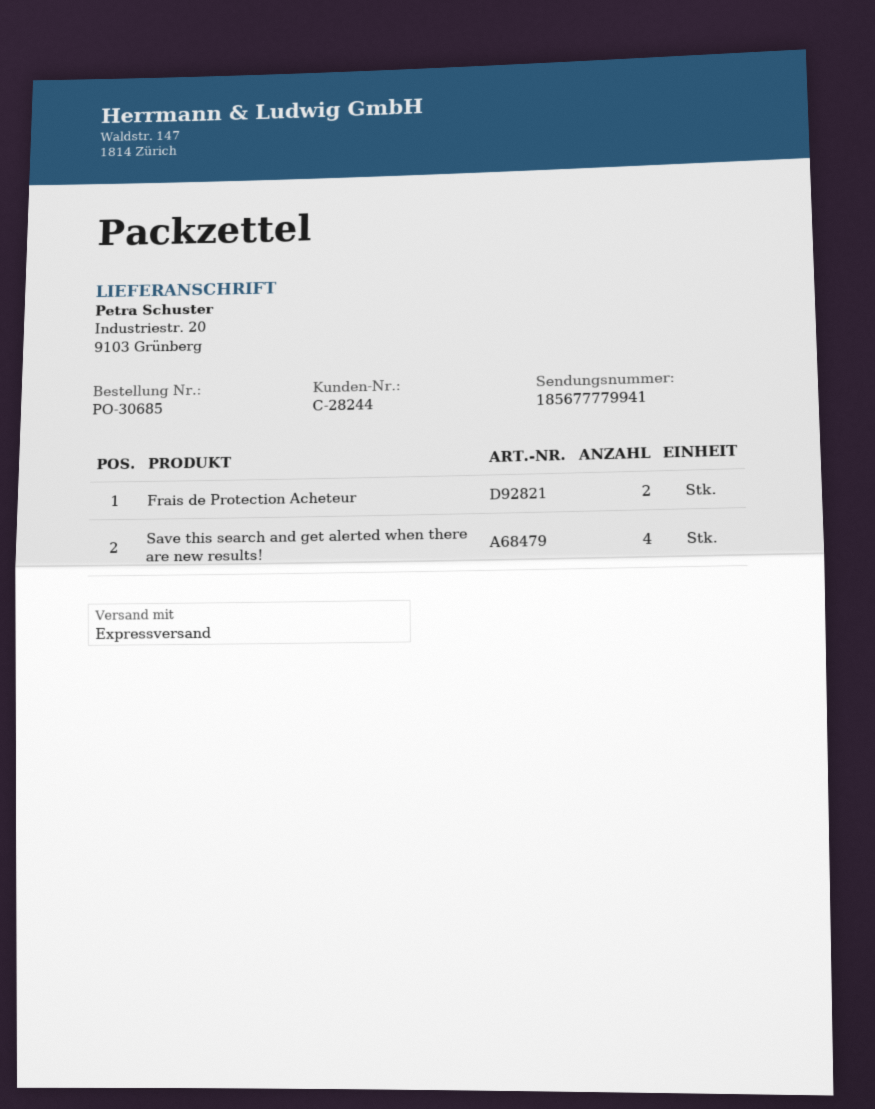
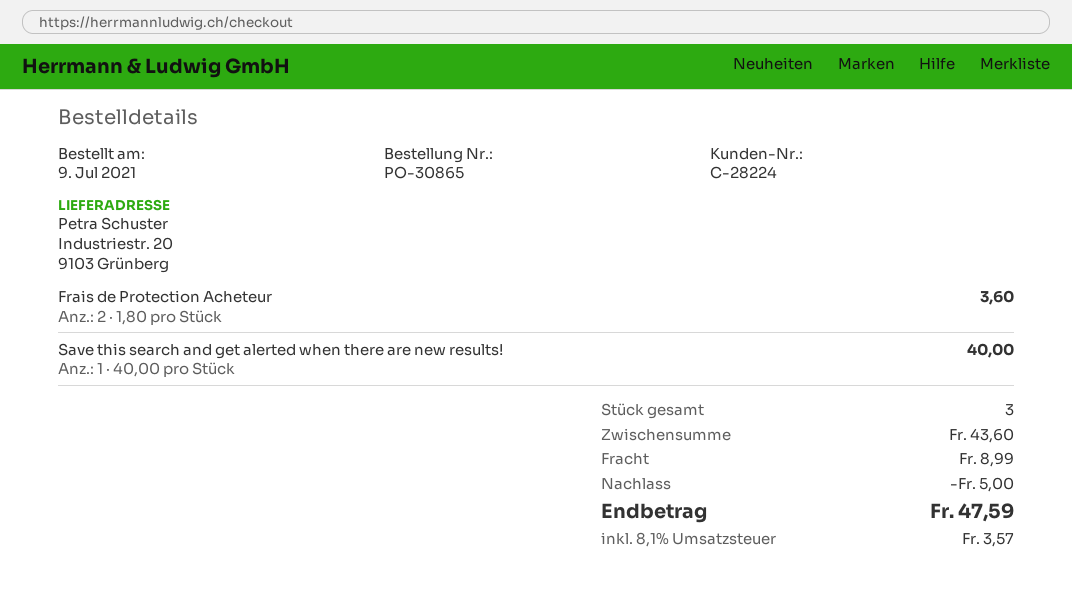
order number: PO-30685 -> PO-30865
customer number: C-28244 -> C-28224
Save this search and get alerted when there are new results!: 4 -> 1

